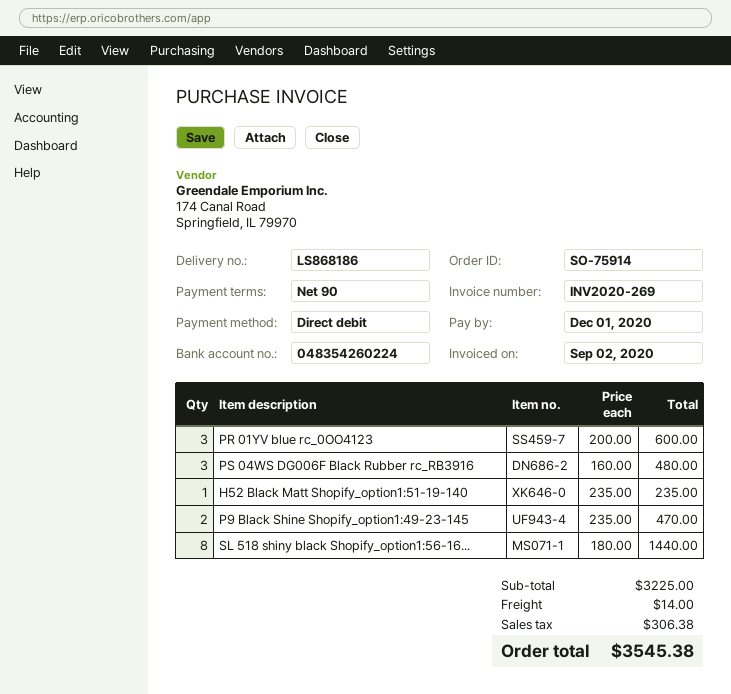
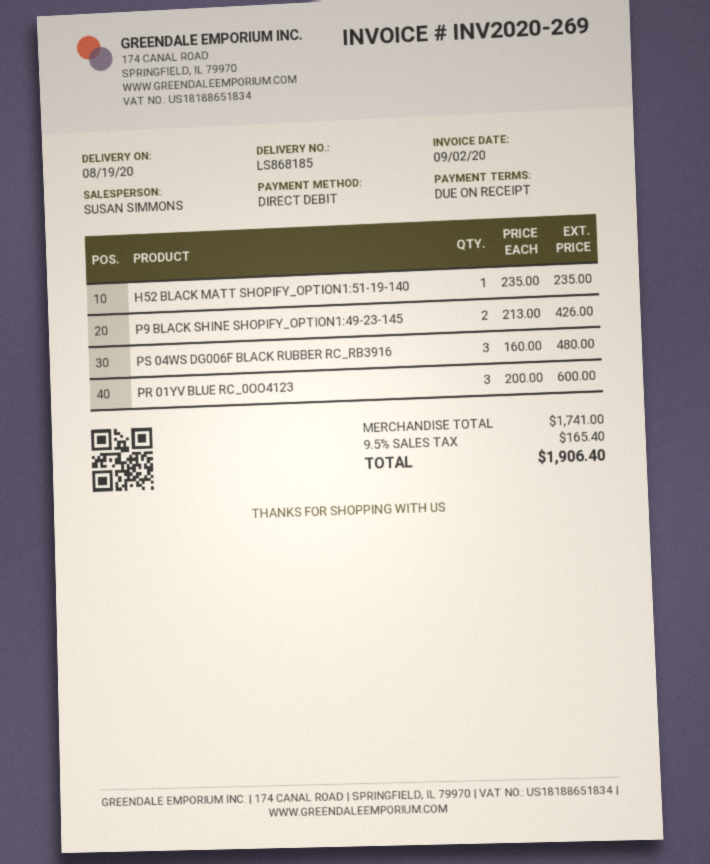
delivery note number: LS868186 -> LS868185
payment terms: 90 days -> on receipt
P9 Black Shine Shopify_option1:49-23-145: 2 x 235.00 = 470.00 -> 2 x 213.00 = 426.00
SL 518 shiny black Shopify_option1:56-16...: 8 x 180.00 = 1440.00 -> none
subtotal: 3225.00 -> 1741.00
shipping: 14.00 -> none
tax: 306.38 -> 165.40
total: 3545.38 -> 1906.40

